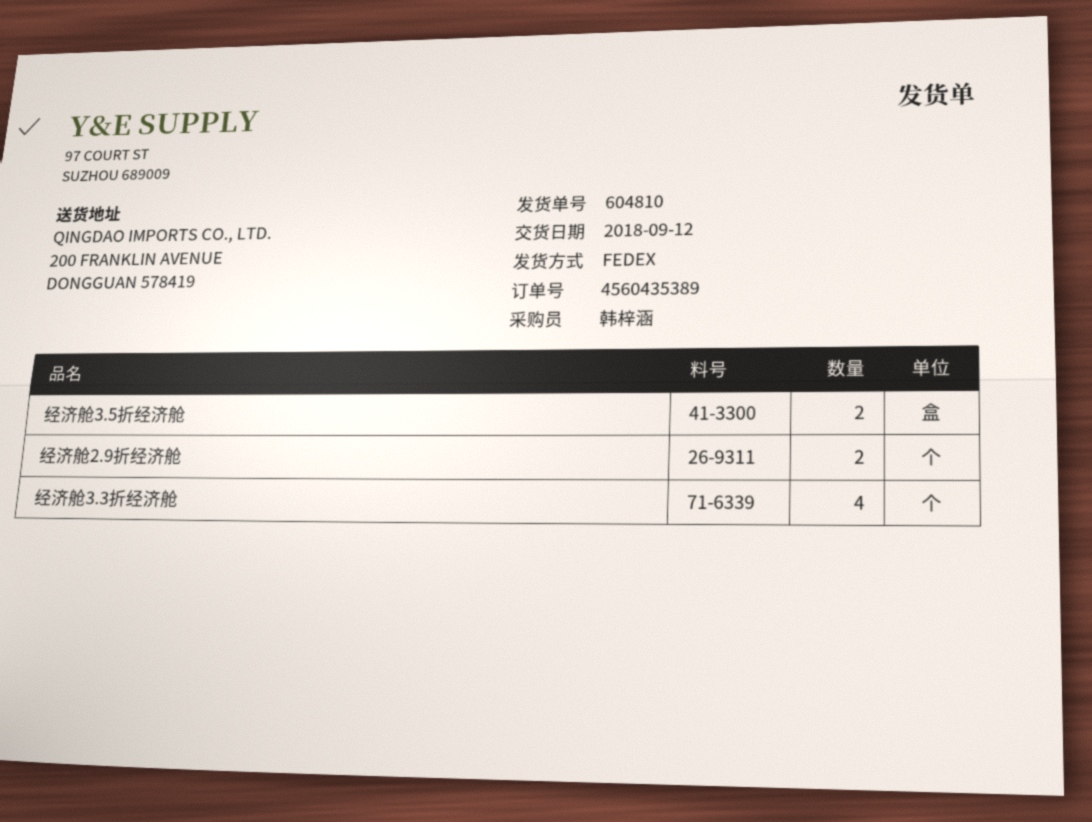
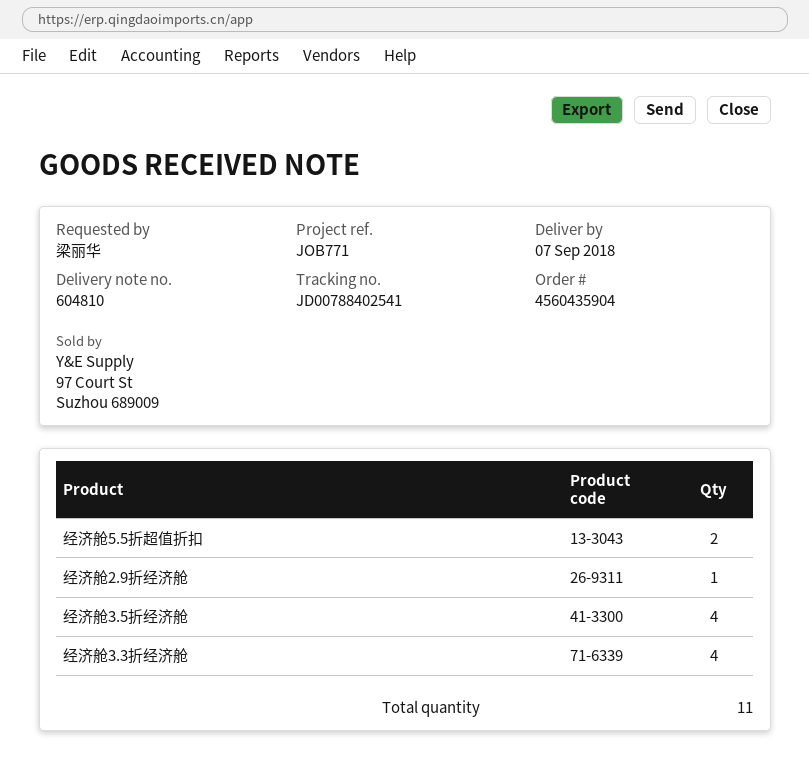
order number: 4560435389 -> 4560435904
delivery date: 2018-09-12 -> 2018-09-07
ordered by: 韩梓涵 -> 梁丽华
经济舱3.5折经济舱: 2 -> 4
经济舱2.9折经济舱: 2 -> 1
经济舱5.5折超值折扣: none -> 2

